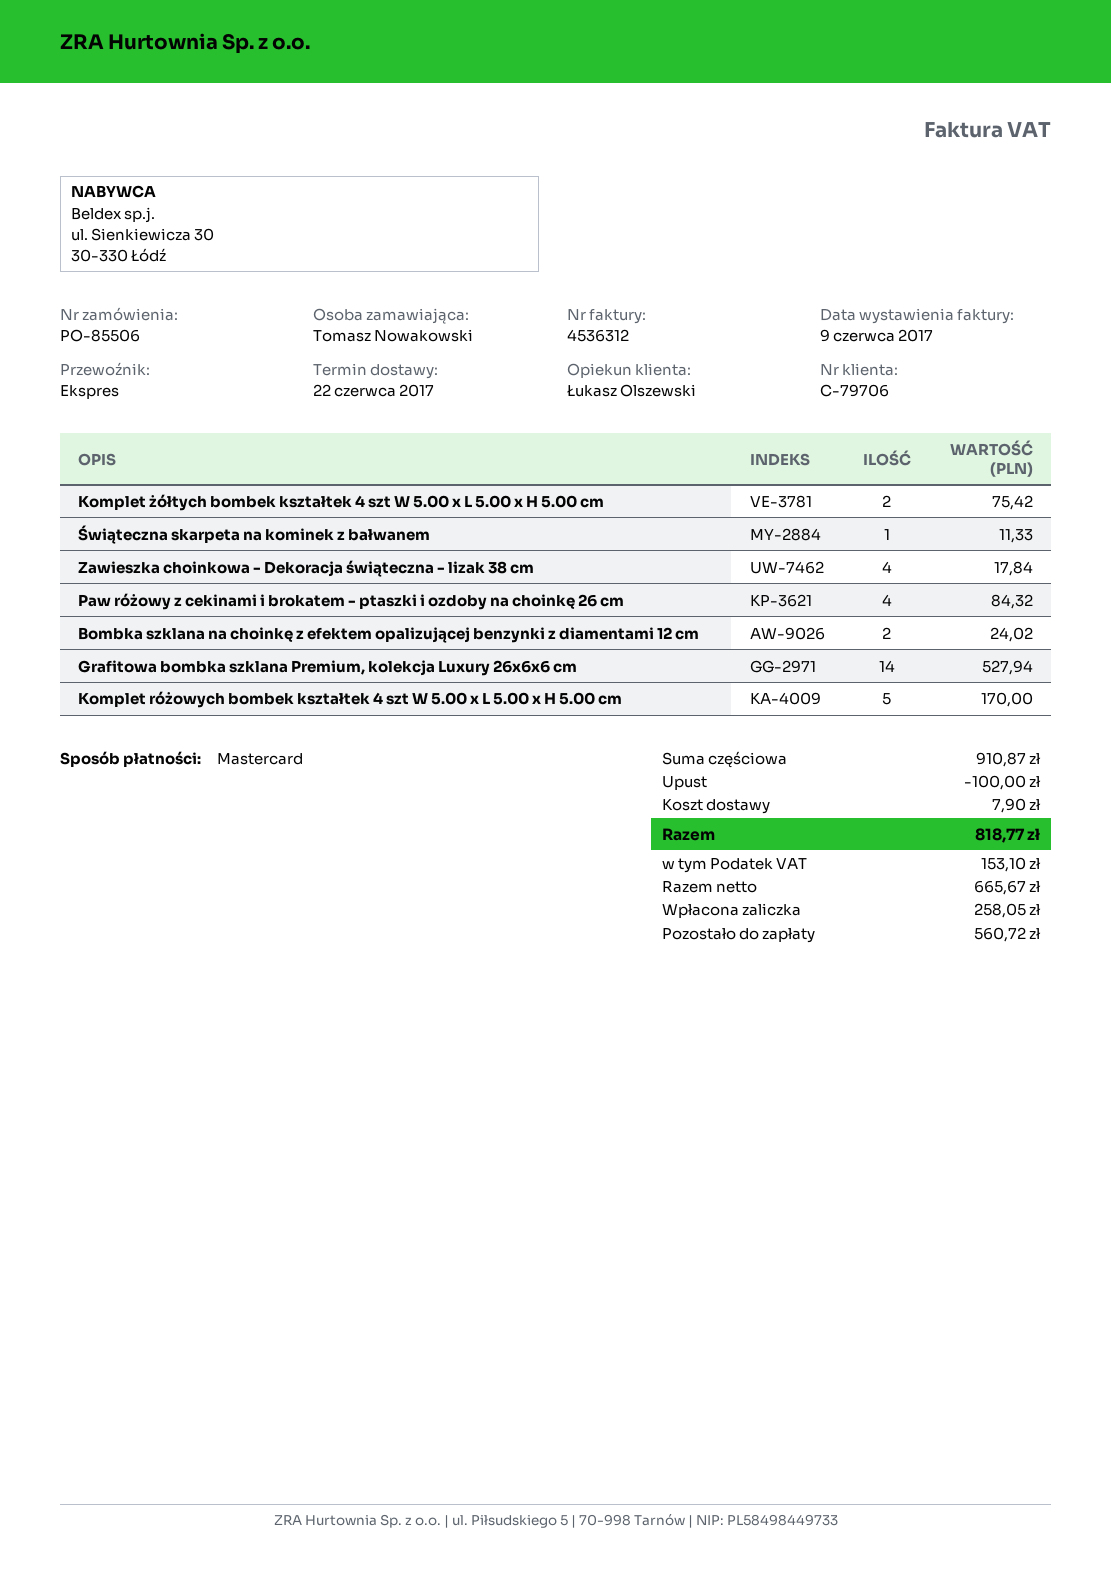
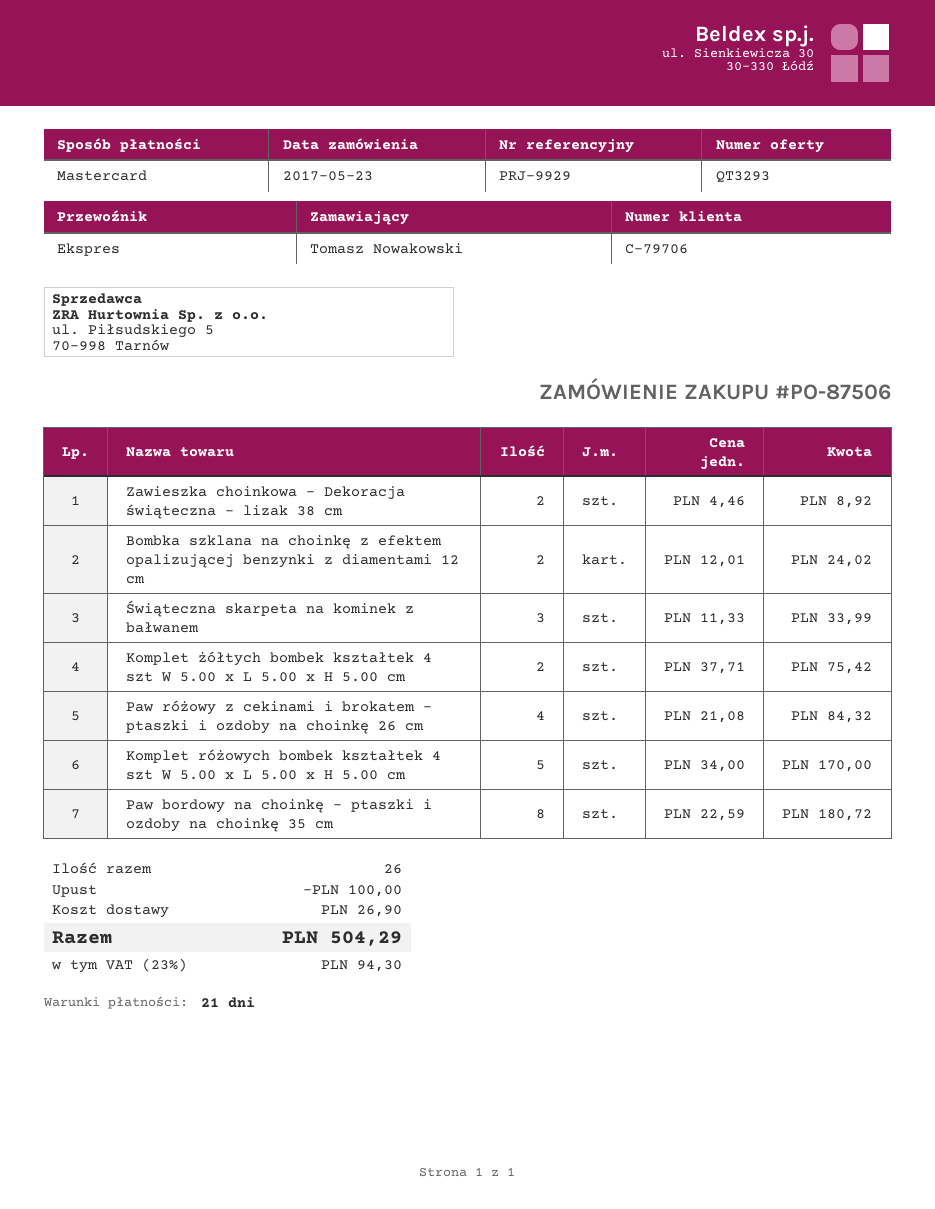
order number: PO-85506 -> PO-87506
Świąteczna skarpeta na kominek z bałwanem: 1 for 11.33 -> 3 for 33.99
Zawieszka choinkowa - Dekoracja świąteczna - lizak 38 cm: 4 for 17.84 -> 2 for 8.92
Grafitowa bombka szklana Premium, kolekcja Luxury 26x6x6 cm: 14 for 527.94 -> none
Paw bordowy na choinkę - ptaszki i ozdoby na choinkę 35 cm: none -> 8 for 180.72
shipping: 7.90 -> 26.90
tax: 153.10 -> 94.30
total: 818.77 -> 504.29

